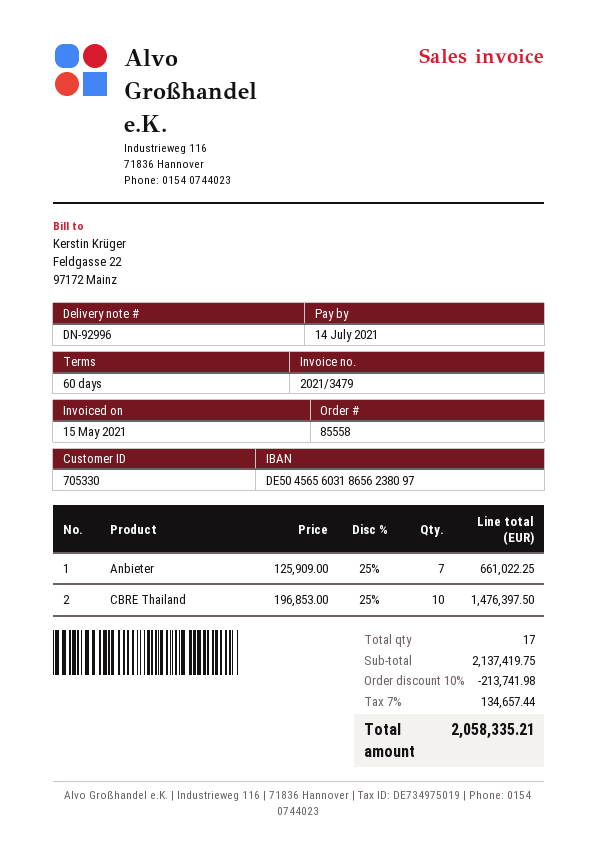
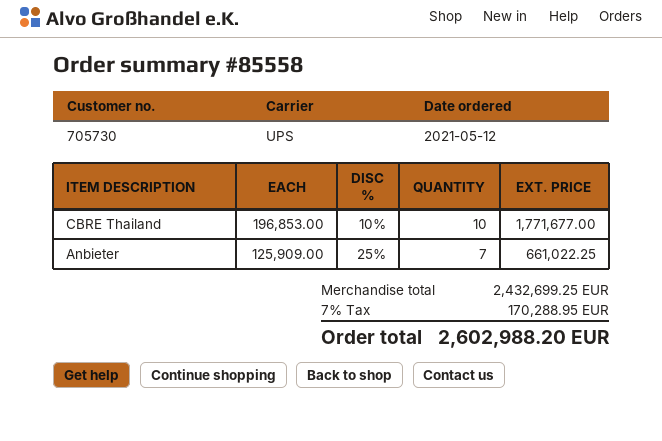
customer number: 705330 -> 705730
CBRE Thailand: 10 x 196853.00 - 25% = 1476397.50 -> 10 x 196853.00 - 10% = 1771677.00
subtotal: 2137419.75 -> 2432699.25
discount: 10% = 213741.98 -> none
tax: 7% = 134657.44 -> 7% = 170288.95
total: 2058335.21 -> 2602988.20

